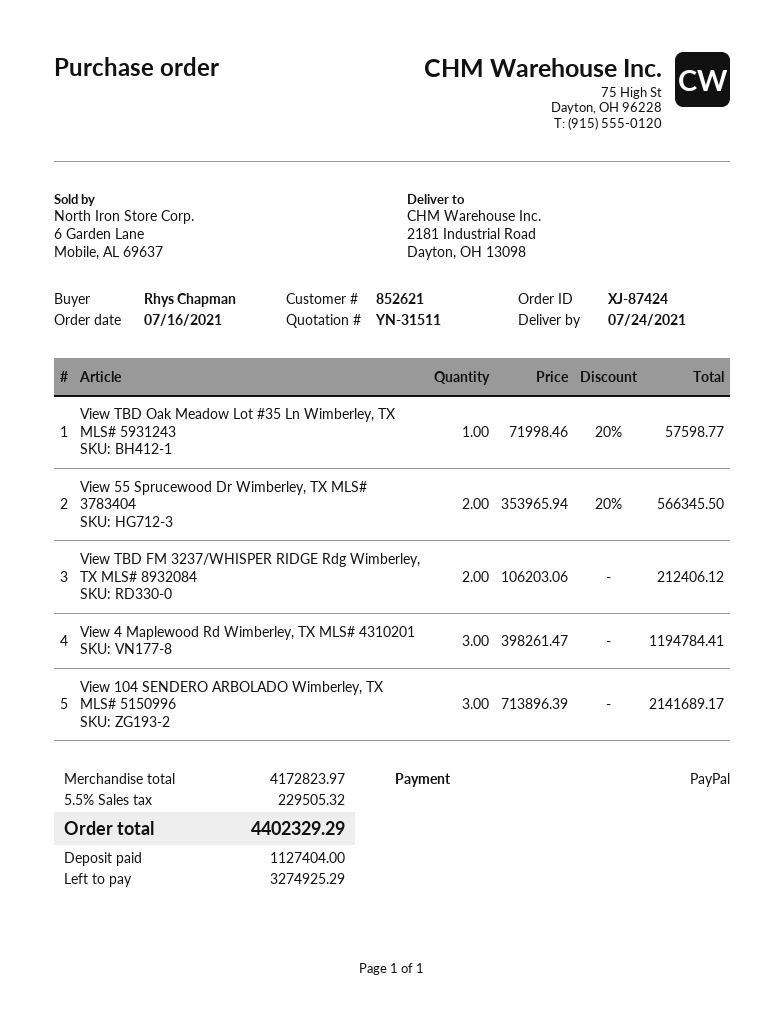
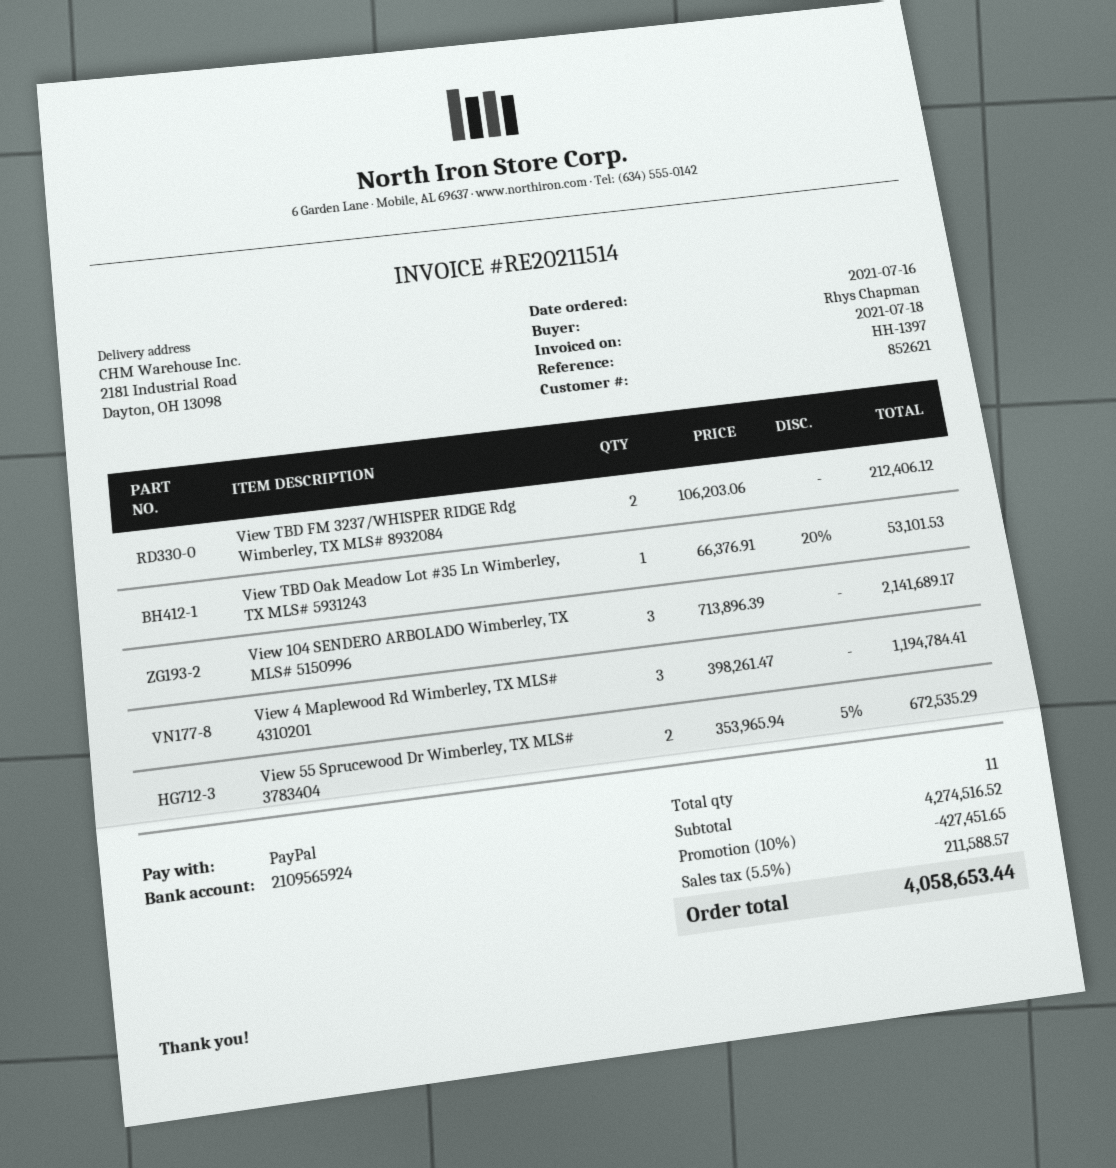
View TBD Oak Meadow Lot #35 Ln Wimberley, TX MLS# 5931243: 1 x 71998.46 - 20% = 57598.77 -> 1 x 66376.91 - 20% = 53101.53
View 55 Sprucewood Dr Wimberley, TX MLS# 3783404: 2 x 353965.94 - 20% = 566345.50 -> 2 x 353965.94 - 5% = 672535.29
subtotal: 4172823.97 -> 4274516.52
discount: none -> 10% = 427451.65
tax: 5.5% = 229505.32 -> 5.5% = 211588.57
total: 4402329.29 -> 4058653.44

